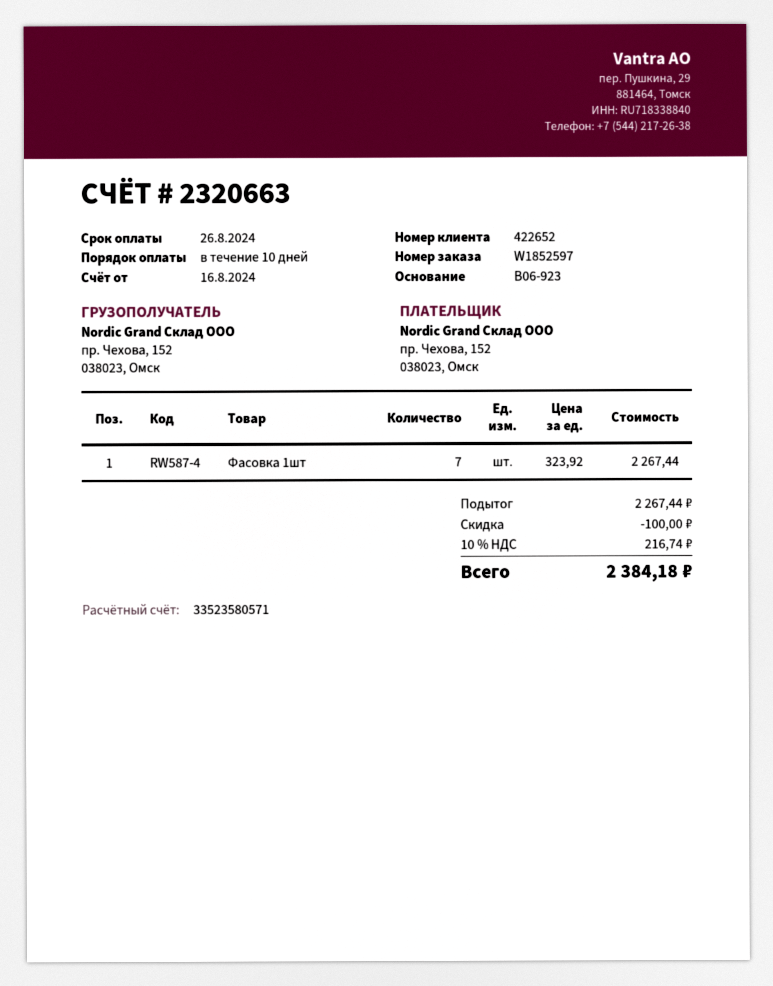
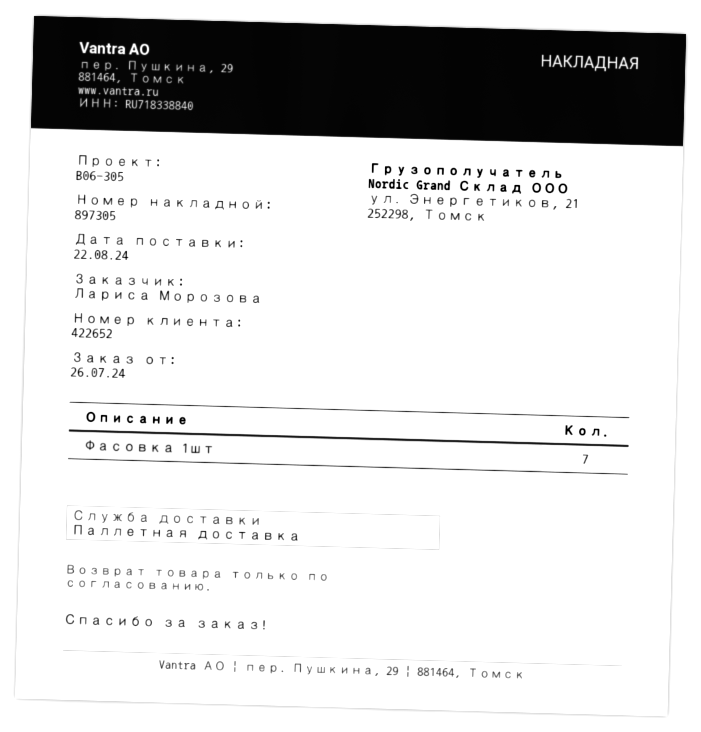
reference: B06-923 -> B06-305
ship to: пр. Чехова, 152, 038023, Омск -> ул. Энергетиков, 21, 252298, Томск

